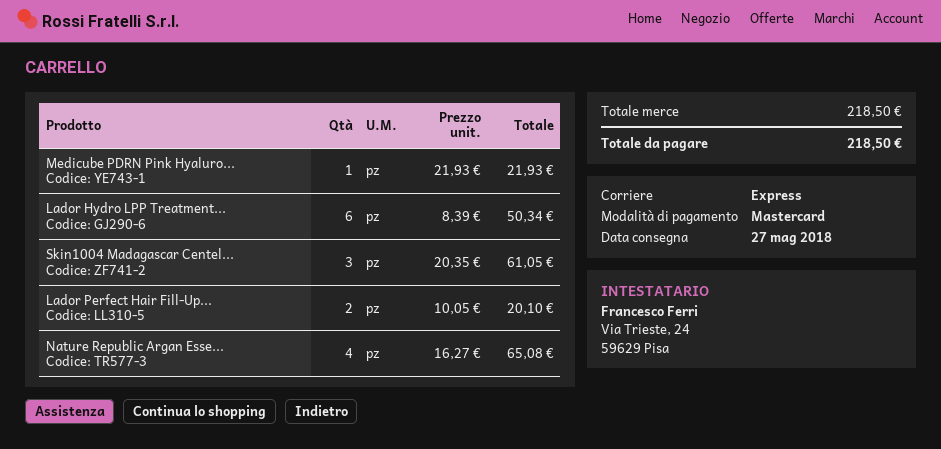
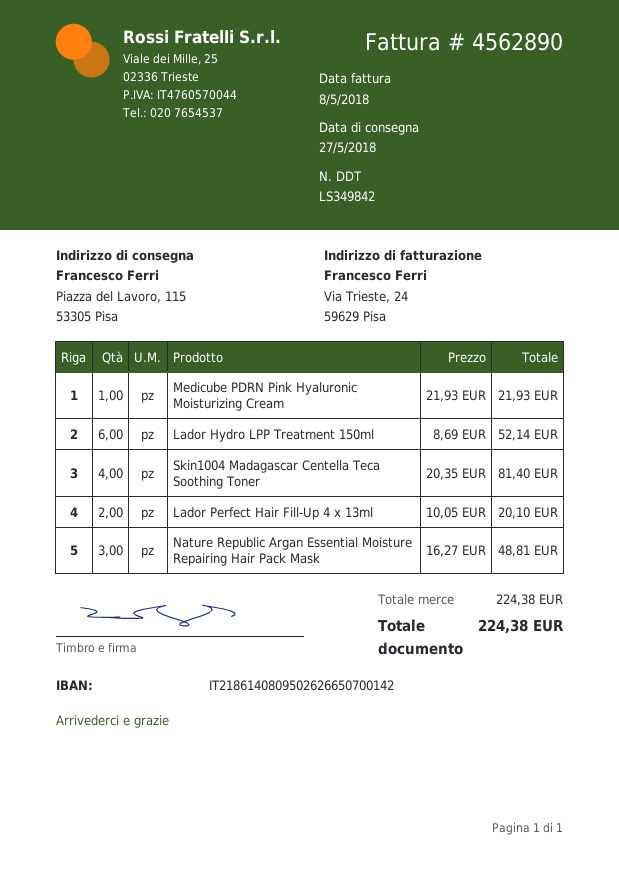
Lador Hydro LPP Treatment...: 6 x 8.39 = 50.34 -> 6 x 8.69 = 52.14
Skin1004 Madagascar Centel...: 3 x 20.35 = 61.05 -> 4 x 20.35 = 81.40
Nature Republic Argan Esse...: 4 x 16.27 = 65.08 -> 3 x 16.27 = 48.81
subtotal: 218.50 -> 224.38
total: 218.50 -> 224.38

